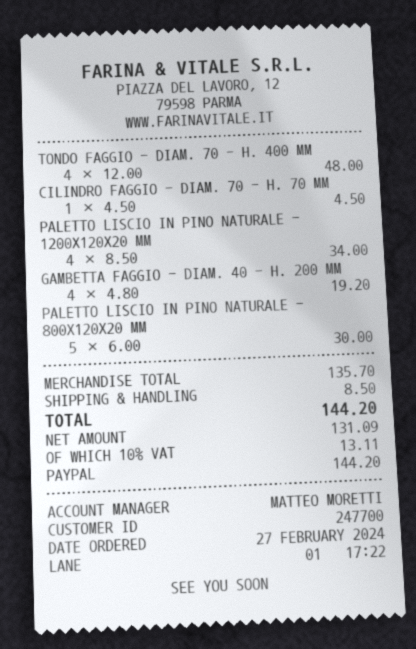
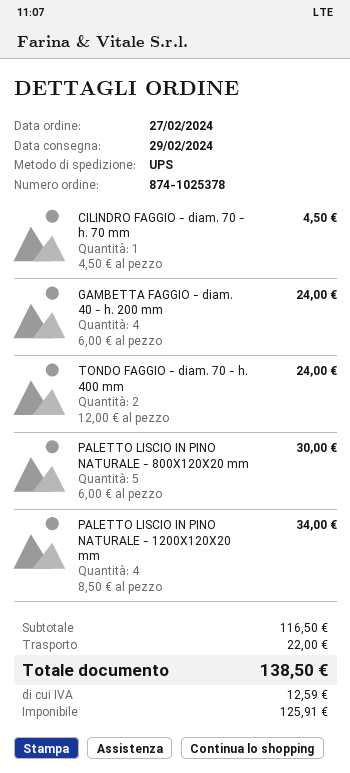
TONDO FAGGIO - DIAM. 70 - H. 400 MM: 4 x 12.00 = 48.00 -> 2 x 12.00 = 24.00
GAMBETTA FAGGIO - DIAM. 40 - H. 200 MM: 4 x 4.80 = 19.20 -> 4 x 6.00 = 24.00
subtotal: 135.70 -> 116.50
shipping: 8.50 -> 22.00
net: 131.09 -> 125.91
tax: 13.11 -> 12.59
total: 144.20 -> 138.50

